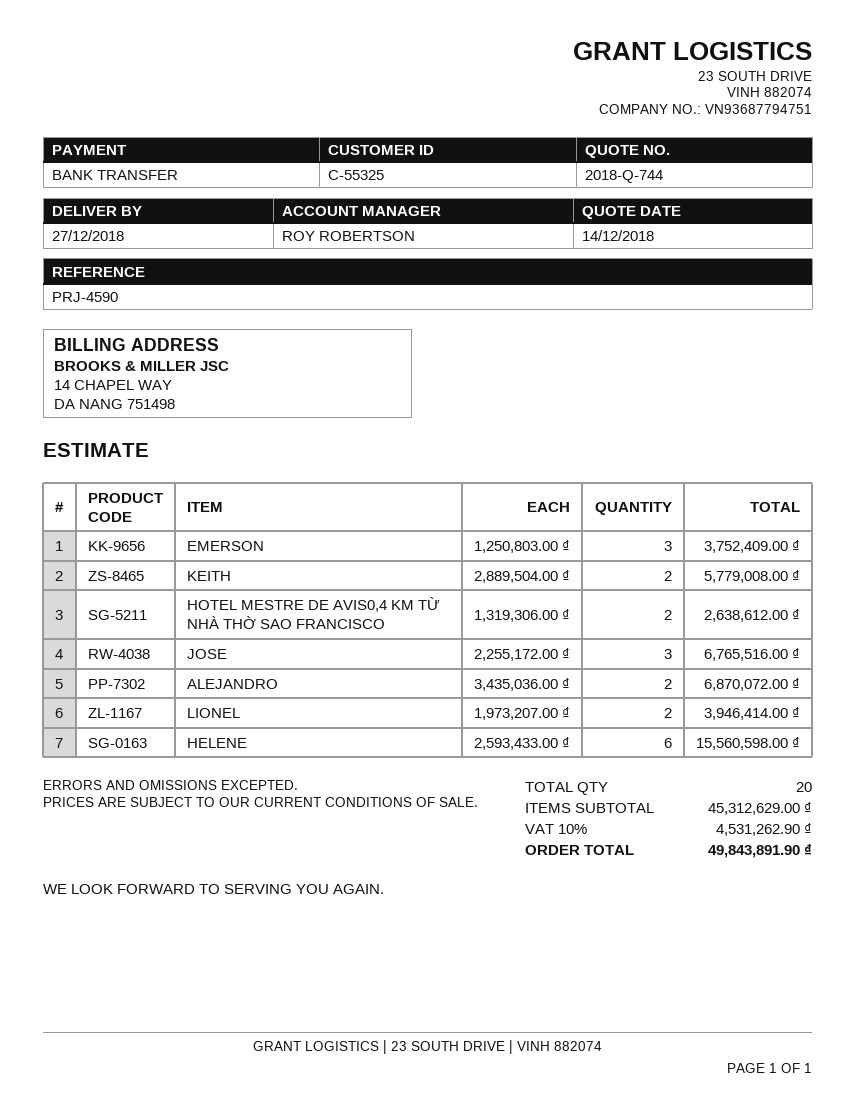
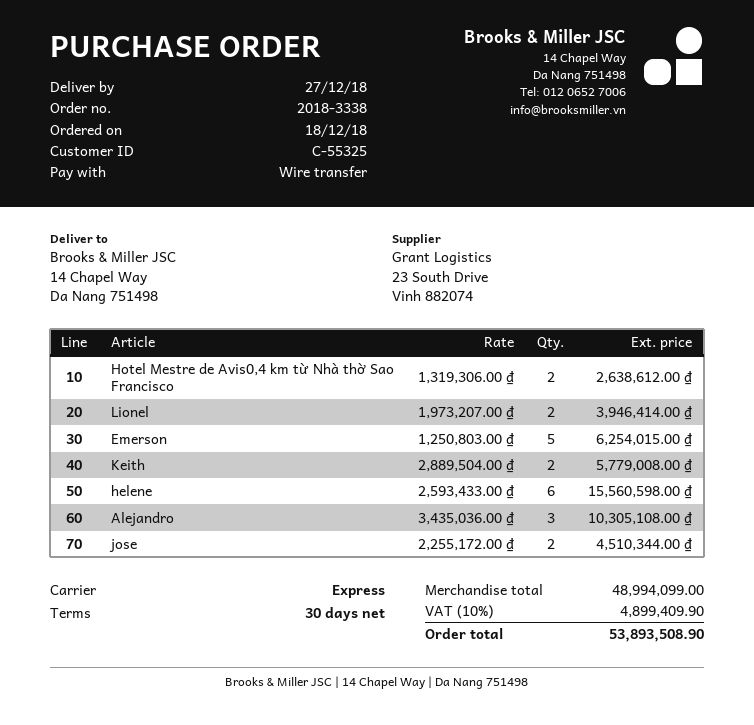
EMERSON: 3 x 1250803.00 = 3752409.00 -> 5 x 1250803.00 = 6254015.00
JOSE: 3 x 2255172.00 = 6765516.00 -> 2 x 2255172.00 = 4510344.00
ALEJANDRO: 2 x 3435036.00 = 6870072.00 -> 3 x 3435036.00 = 10305108.00
subtotal: 45312629.00 -> 48994099.00
tax: 10% = 4531262.90 -> 10% = 4899409.90
total: 49843891.90 -> 53893508.90

